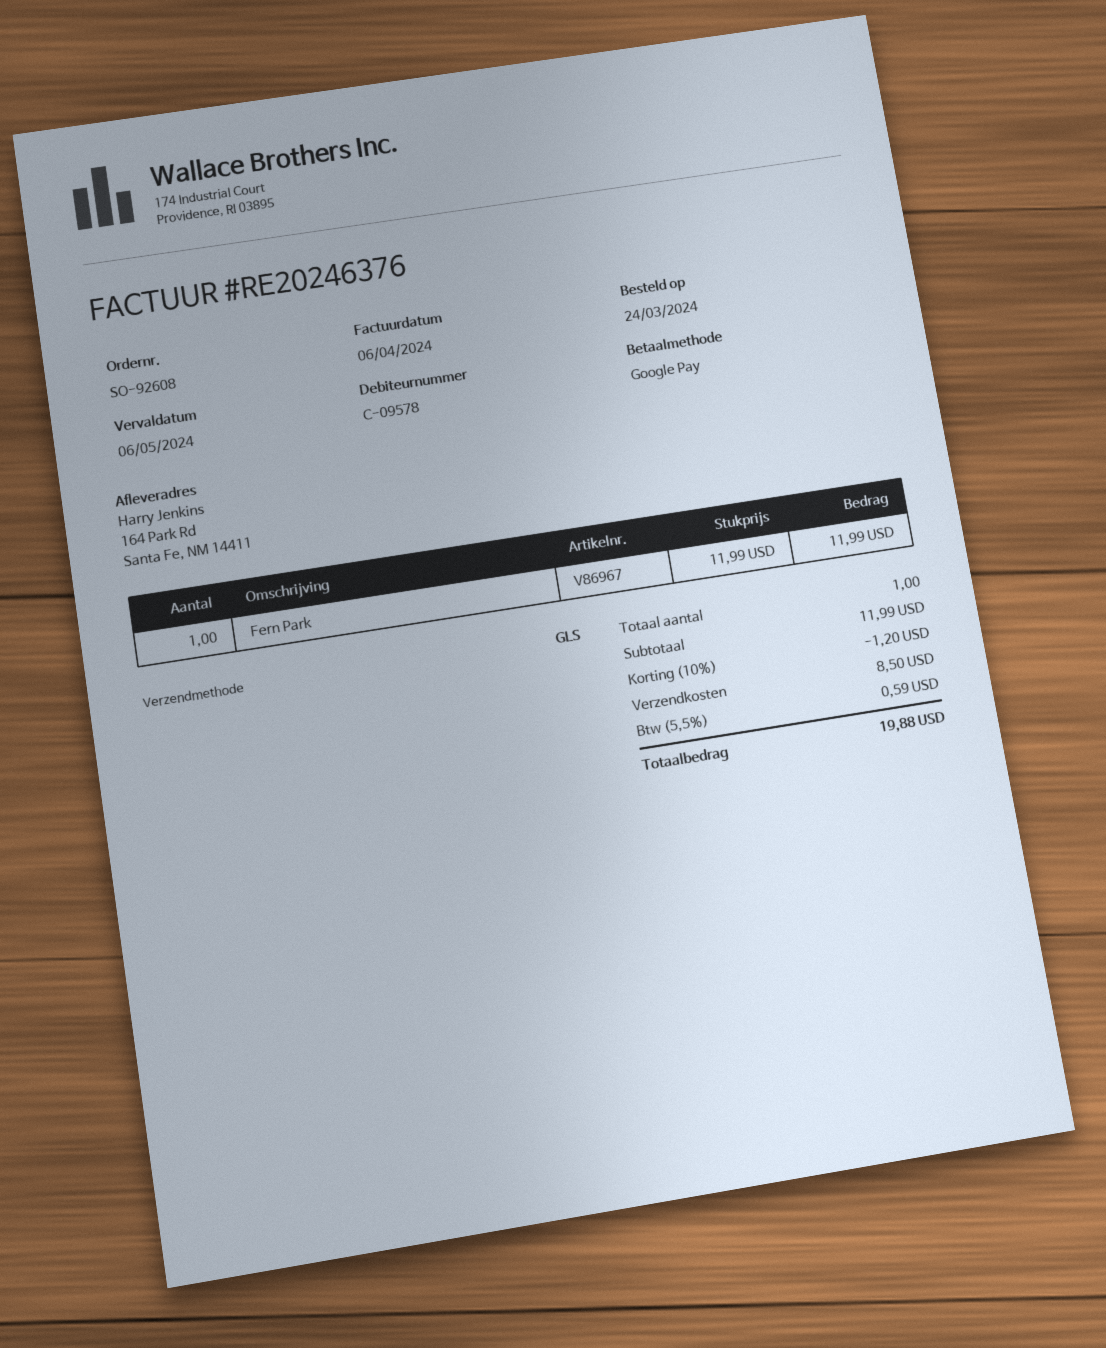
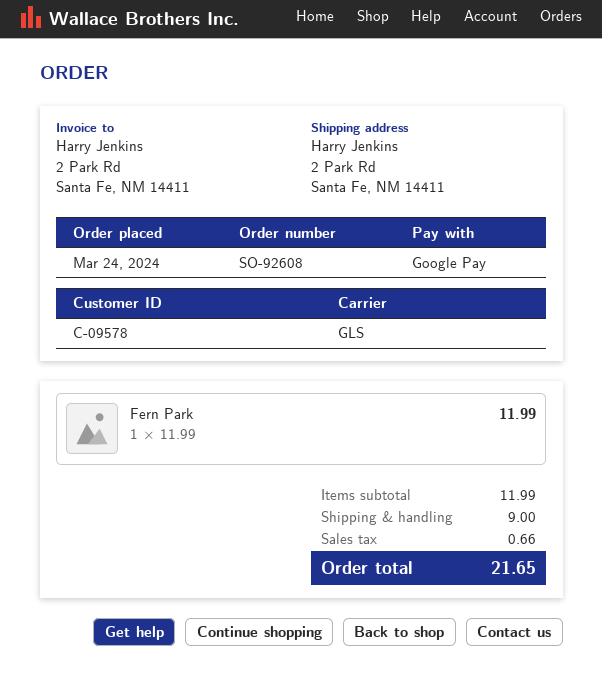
ship to: 164 Park Rd, Santa Fe, NM 14411 -> 2 Park Rd, Santa Fe, NM 14411
discount: 10% = 1.20 -> none
shipping: 8.50 -> 9.00
tax: 0.59 -> 0.66
total: 19.88 -> 21.65

